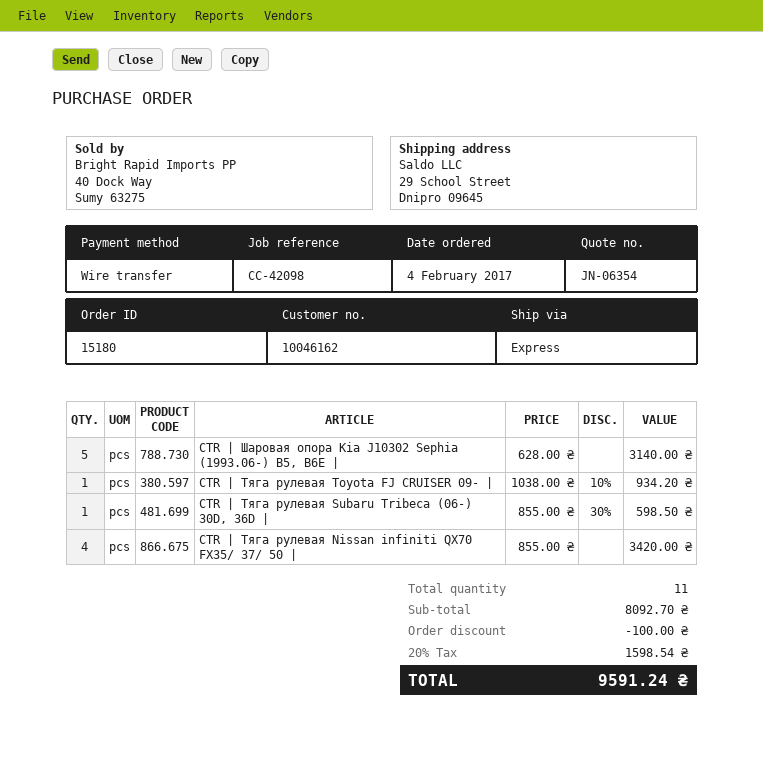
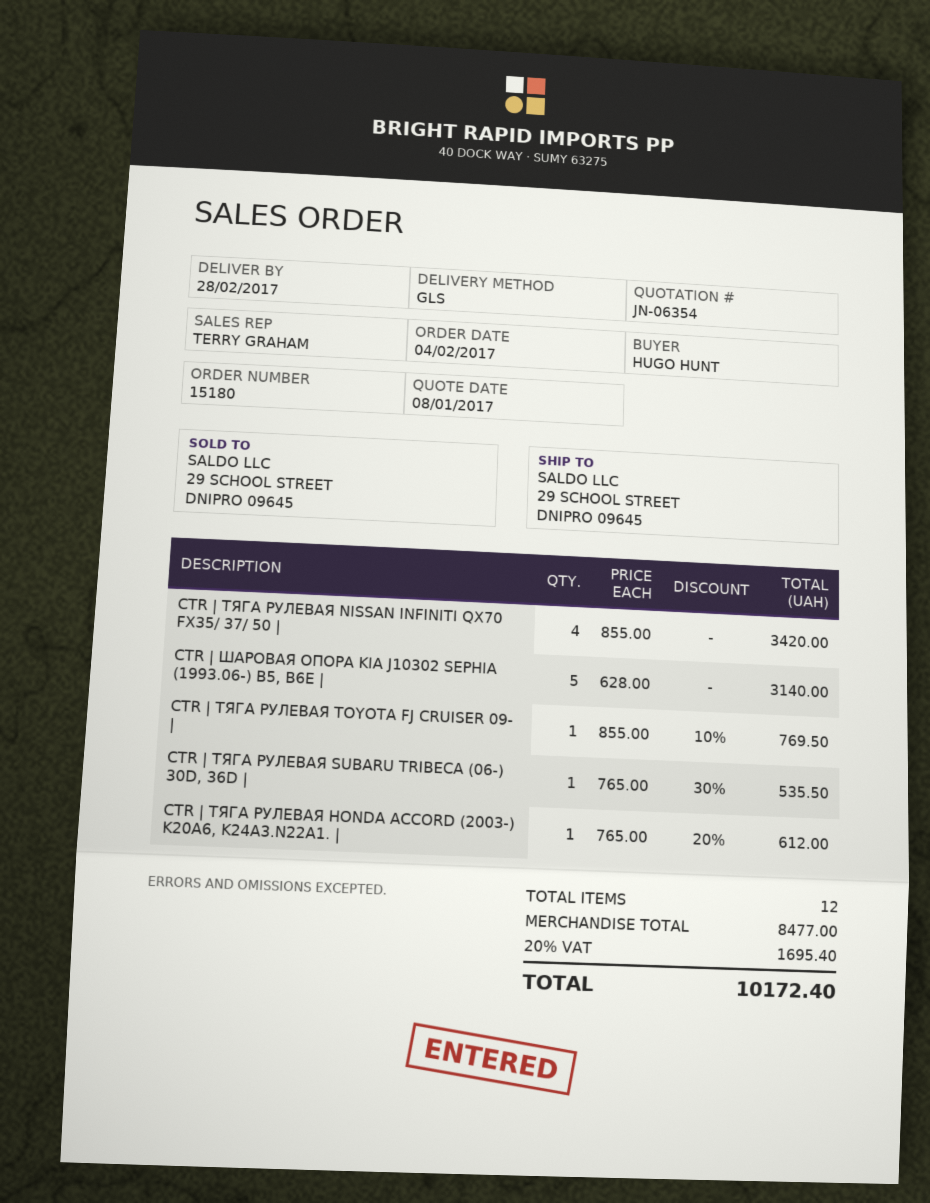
shipping method: express -> GLS
CTR | Тяга рулевая Toyota FJ CRUISER 09- |: 1 x 1038.00 - 10% = 934.20 -> 1 x 855.00 - 10% = 769.50
CTR | Тяга рулевая Subaru Tribeca (06-) 30D, 36D |: 1 x 855.00 - 30% = 598.50 -> 1 x 765.00 - 30% = 535.50
CTR | ТЯГА РУЛЕВАЯ HONDA ACCORD (2003-) K20A6, K24A3.N22A1. |: none -> 1 x 765.00 - 20% = 612.00
total quantity: 11 -> 12
subtotal: 8092.70 -> 8477.00
discount: 100.00 -> none
tax: 20% = 1598.54 -> 20% = 1695.40
total: 9591.24 -> 10172.40

